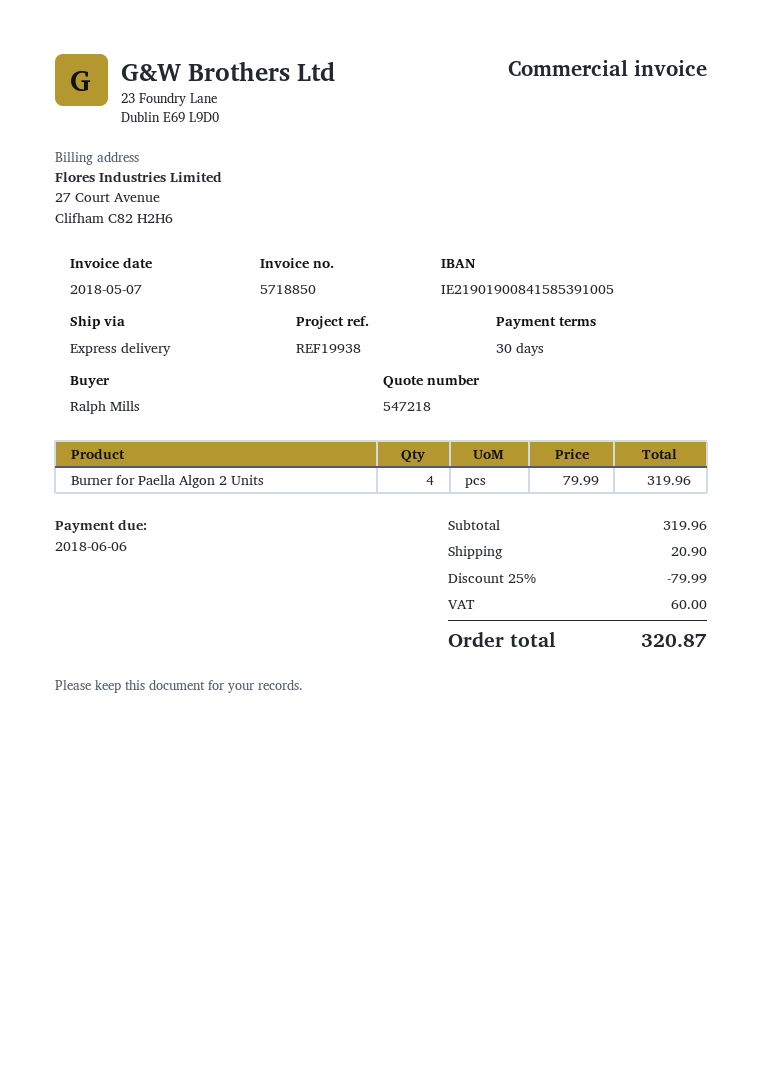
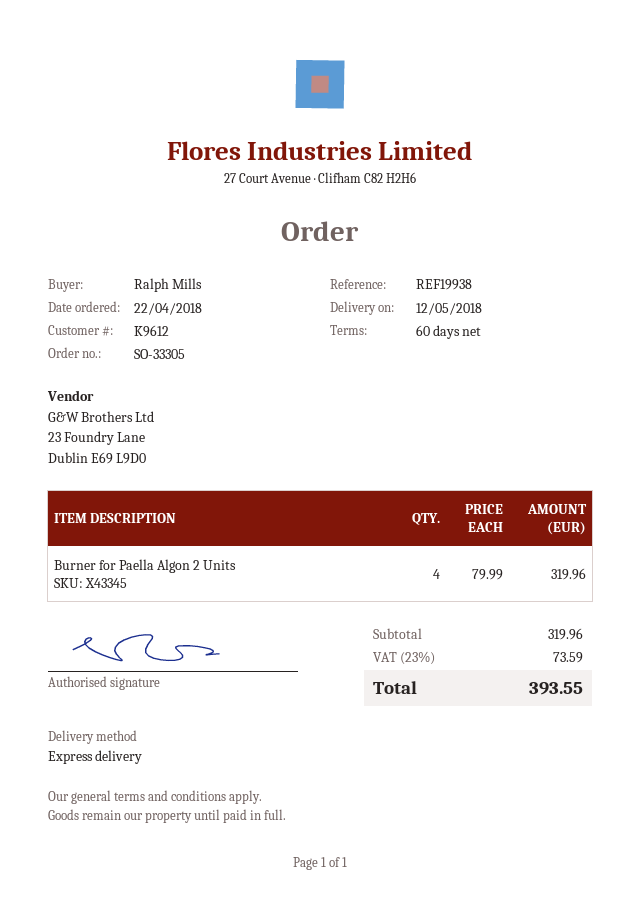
payment terms: 30 days -> 60 days
discount: 25% = 79.99 -> none
shipping: 20.90 -> none
tax: 60.00 -> 73.59
total: 320.87 -> 393.55

